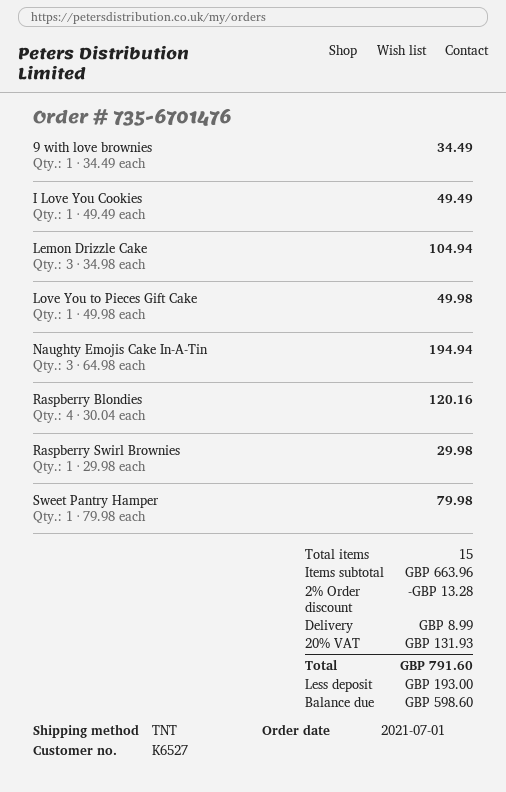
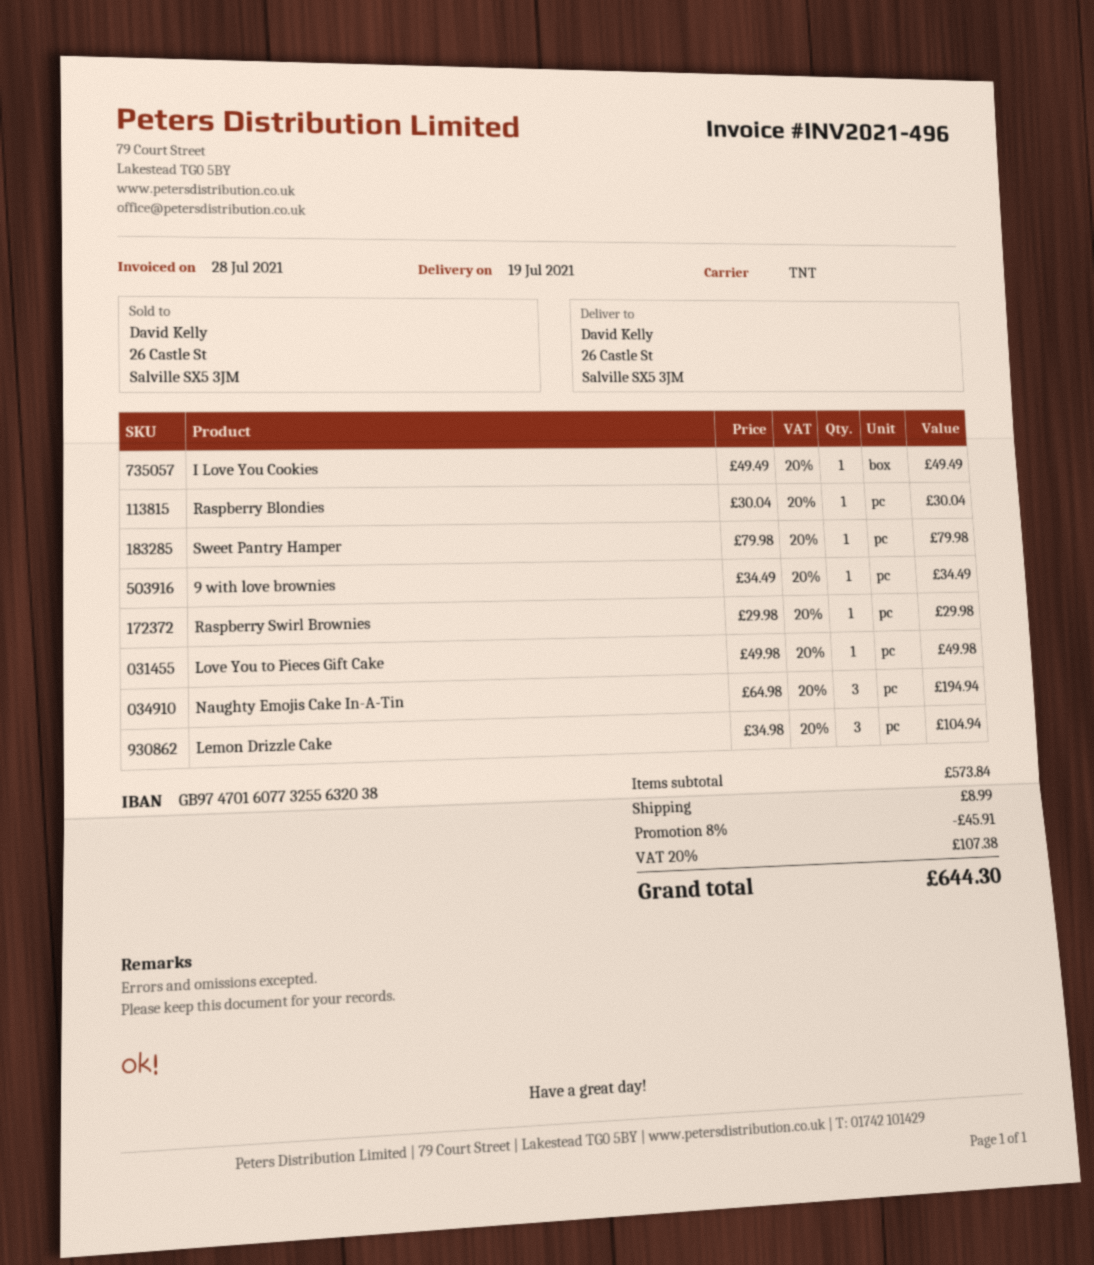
Raspberry Blondies: 4 x 30.04 = 120.16 -> 1 x 30.04 = 30.04
subtotal: 663.96 -> 573.84
discount: 2% = 13.28 -> 8% = 45.91
tax: 20% = 131.93 -> 20% = 107.38
total: 791.60 -> 644.30

